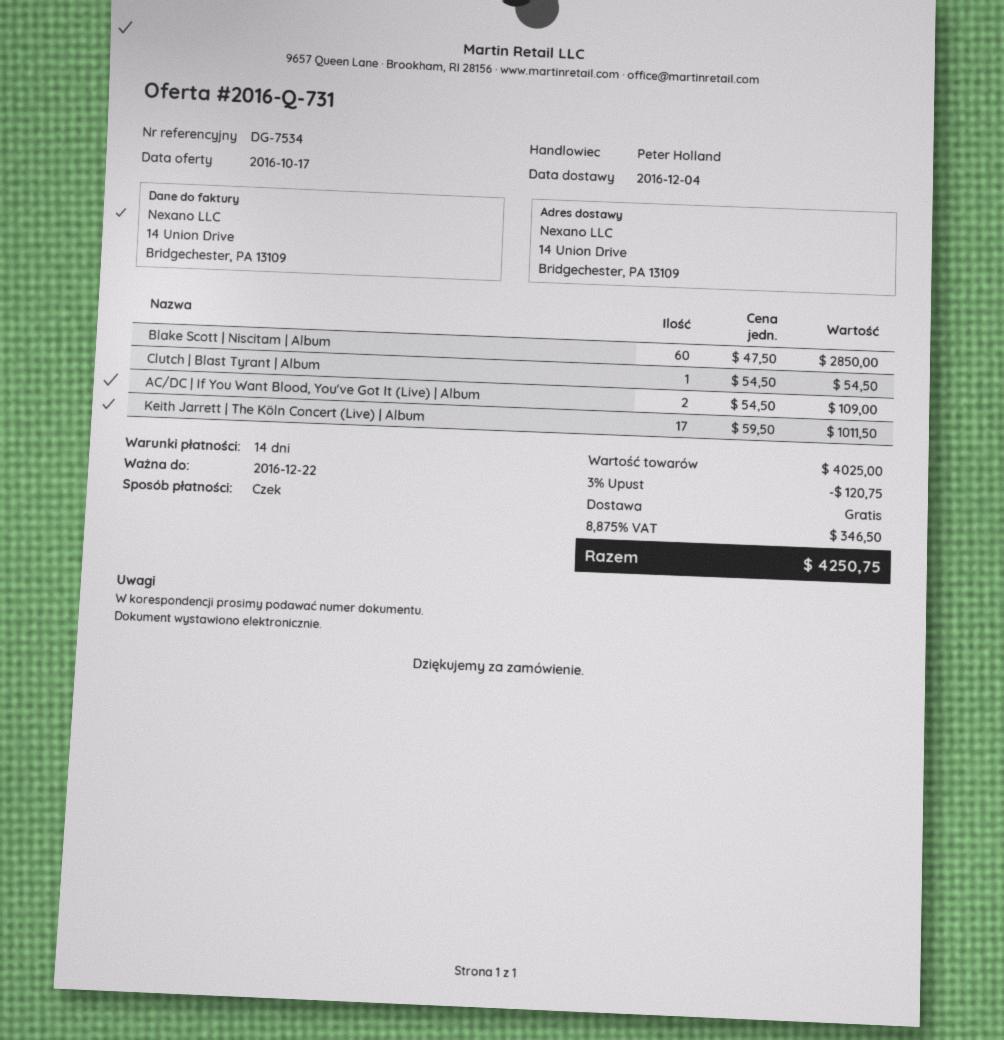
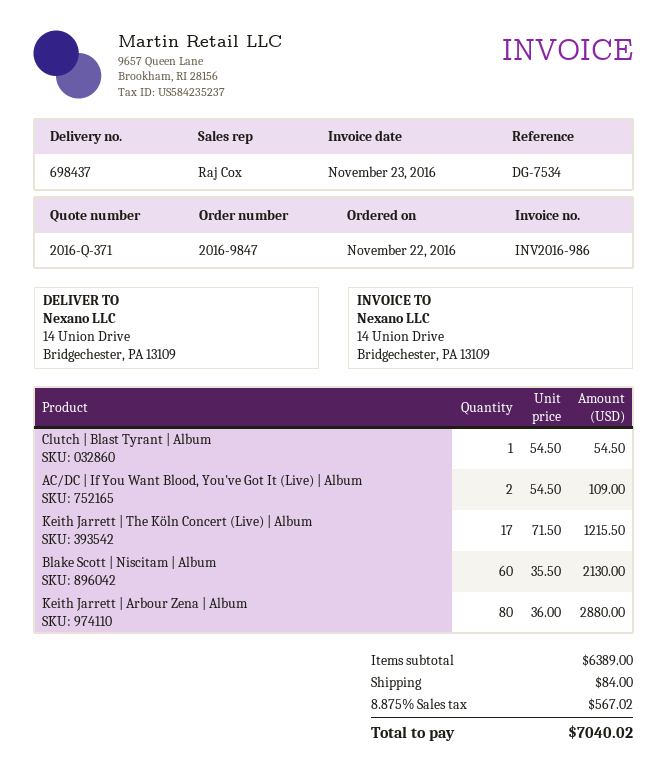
quote number: 2016-Q-731 -> 2016-Q-371
sales rep: Peter Holland -> Raj Cox
Blake Scott | Niscitam | Album: 60 x 47.50 = 2850.00 -> 60 x 35.50 = 2130.00
Keith Jarrett | The Köln Concert (Live) | Album: 17 x 59.50 = 1011.50 -> 17 x 71.50 = 1215.50
Keith Jarrett | Arbour Zena | Album: none -> 80 x 36.00 = 2880.00
subtotal: 4025.00 -> 6389.00
discount: 3% = 120.75 -> none
shipping: 0.00 -> 84.00
tax: 8.875% = 346.50 -> 8.875% = 567.02
total: 4250.75 -> 7040.02

